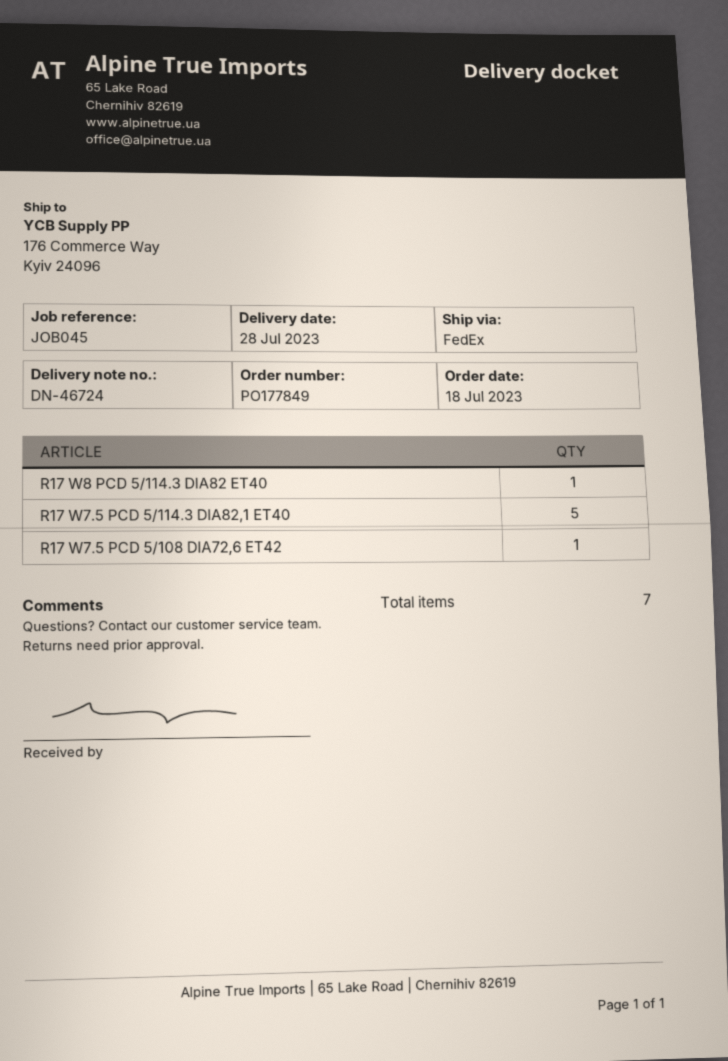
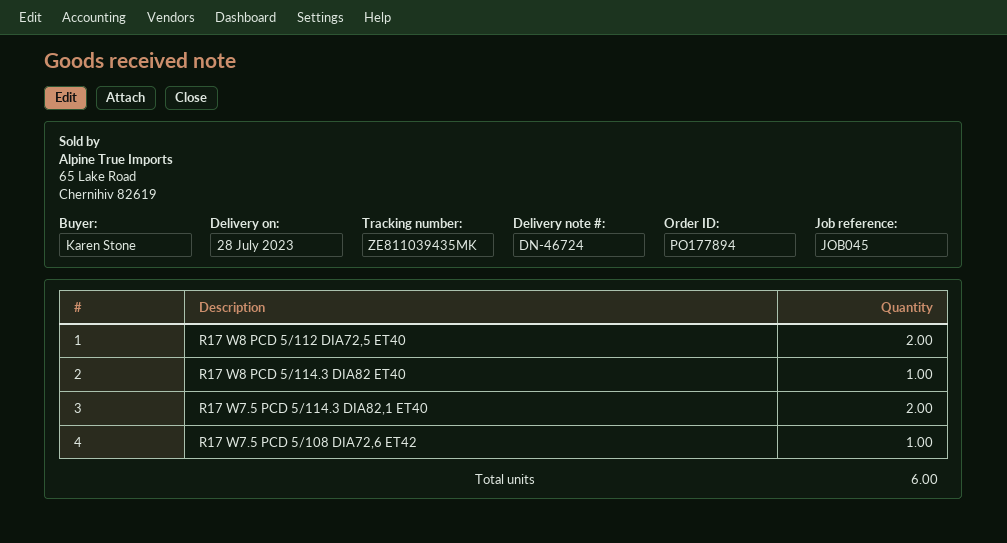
order number: PO177849 -> PO177894
R17 W7.5 PCD 5/114.3 DIA82,1 ET40: 5 -> 2
R17 W8 PCD 5/112 DIA72,5 ET40: none -> 2
total quantity: 7 -> 6

